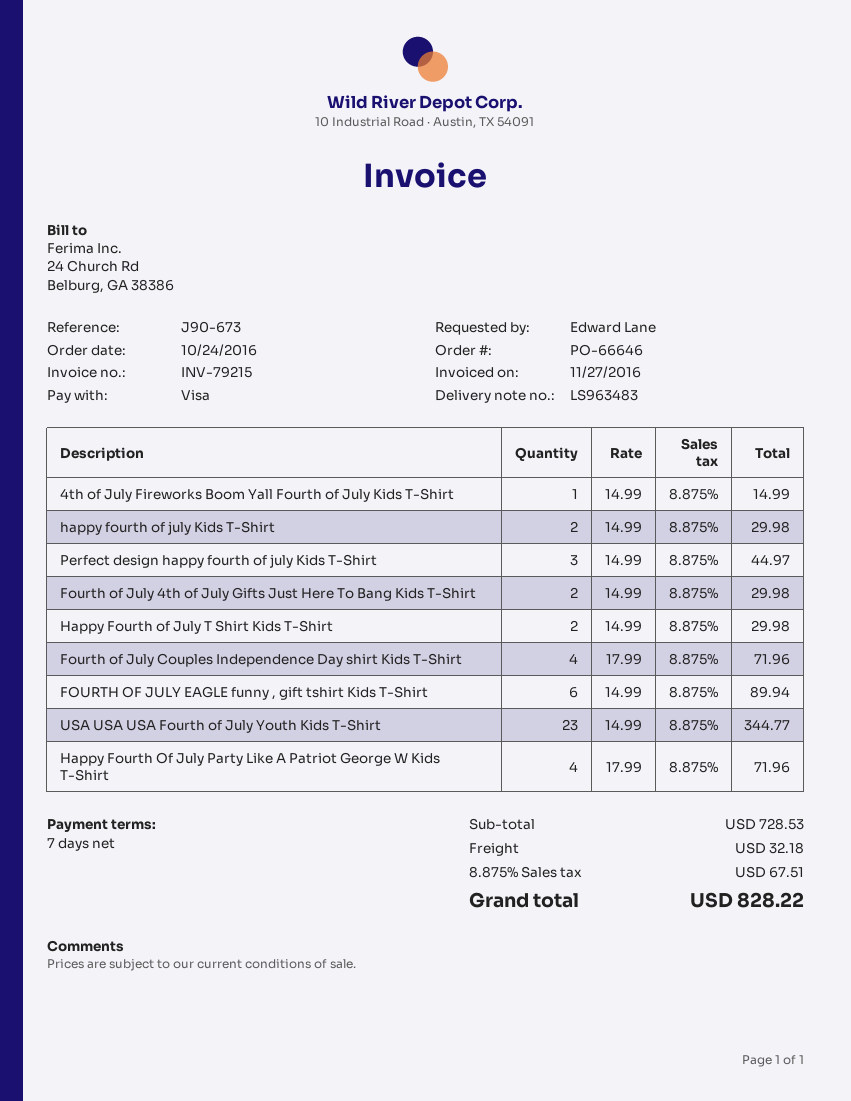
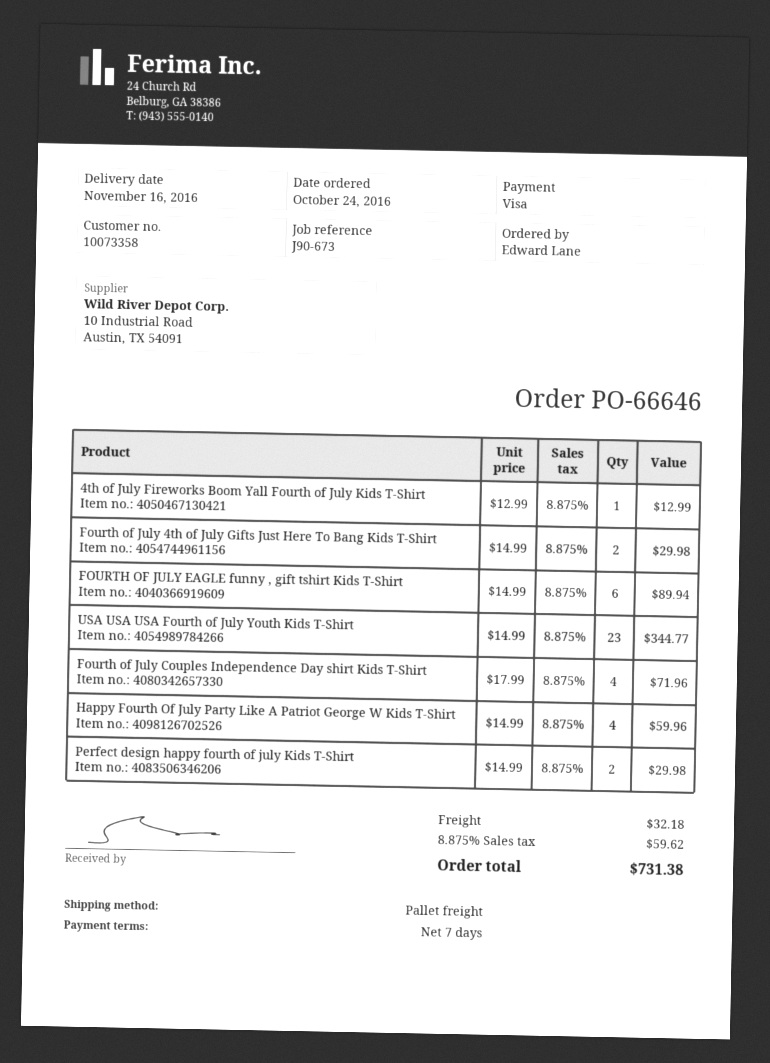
4th of July Fireworks Boom Yall Fourth of July Kids T-Shirt: 1 x 14.99 = 14.99 -> 1 x 12.99 = 12.99
happy fourth of july Kids T-Shirt: 2 x 14.99 = 29.98 -> none
Perfect design happy fourth of july Kids T-Shirt: 3 x 14.99 = 44.97 -> 2 x 14.99 = 29.98
Happy Fourth of July T Shirt Kids T-Shirt: 2 x 14.99 = 29.98 -> none
Happy Fourth Of July Party Like A Patriot George W Kids T-Shirt: 4 x 17.99 = 71.96 -> 4 x 14.99 = 59.96
tax: 8.875% = 67.51 -> 8.875% = 59.62
total: 828.22 -> 731.38

